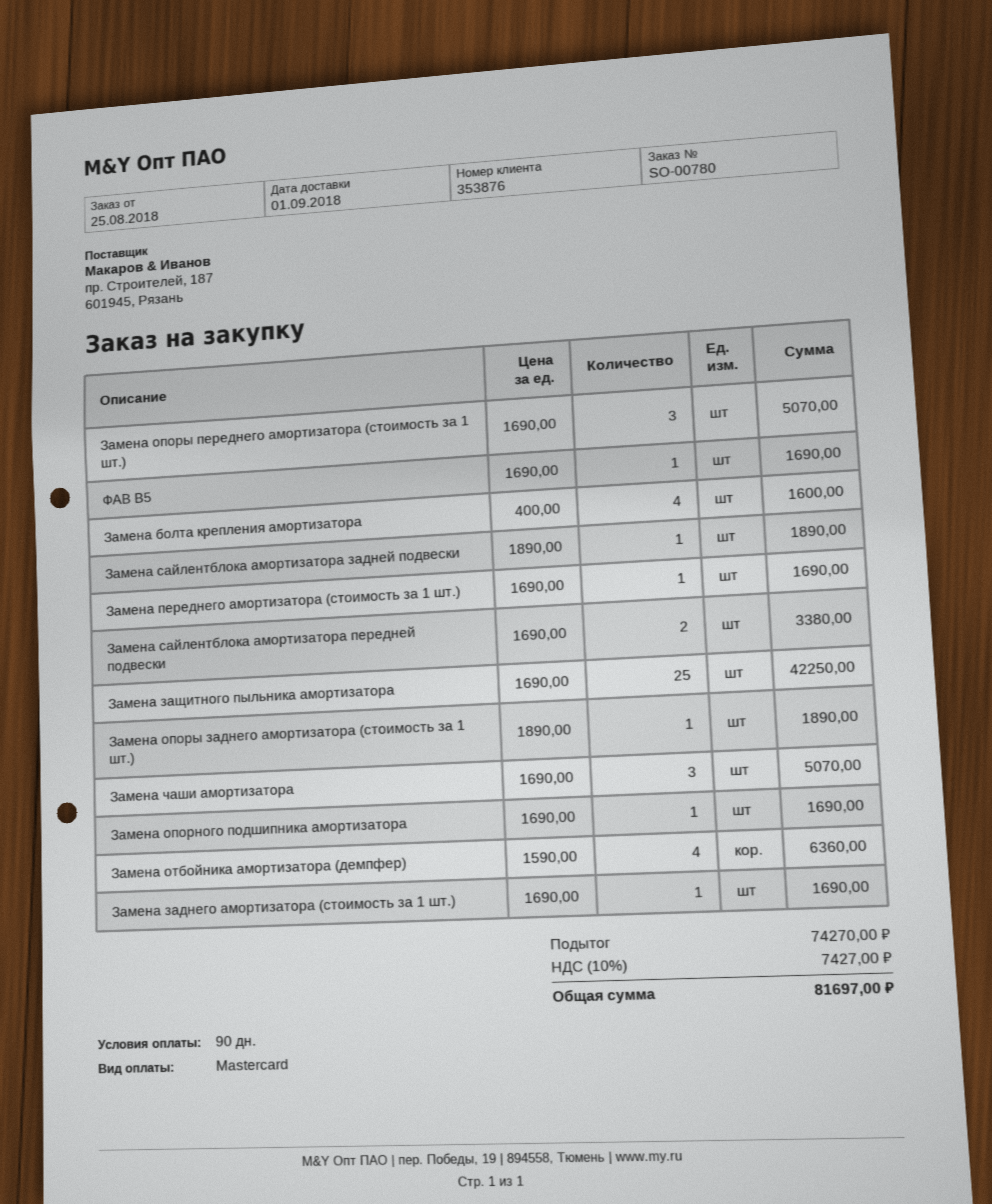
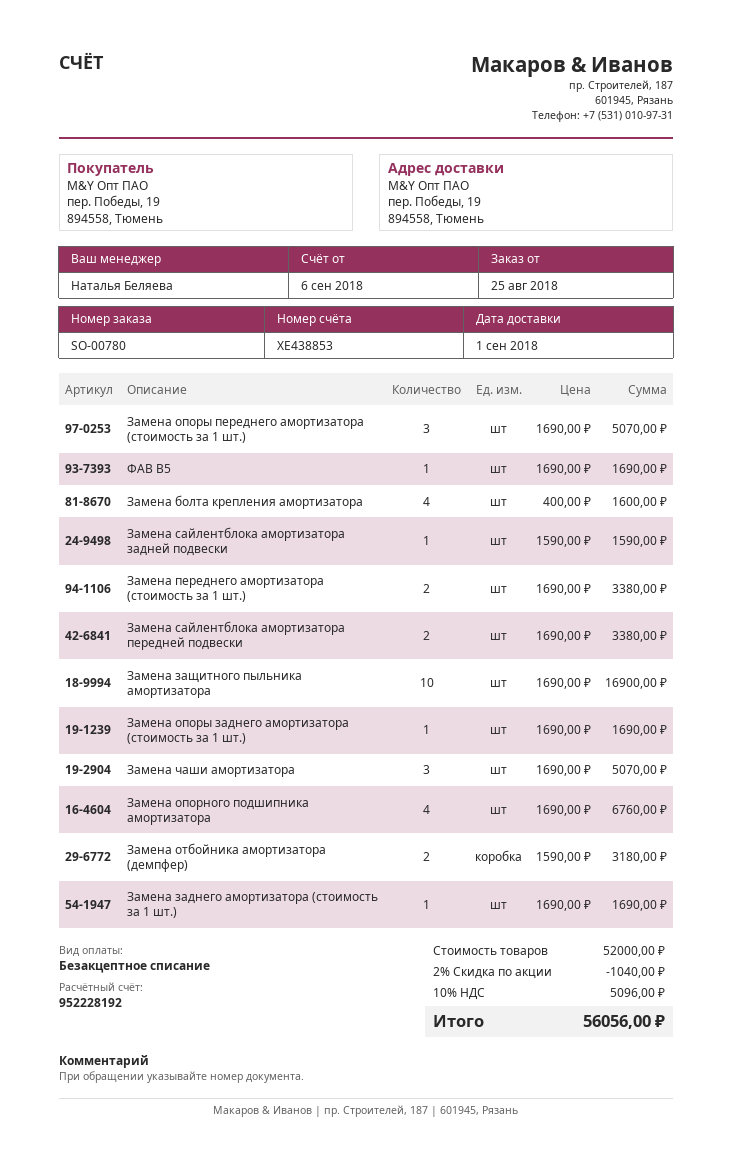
payment method: Mastercard -> direct debit
Замена сайлентблока амортизатора задней подвески: 1 x 1890.00 = 1890.00 -> 1 x 1590.00 = 1590.00
Замена переднего амортизатора (стоимость за 1 шт.): 1 x 1690.00 = 1690.00 -> 2 x 1690.00 = 3380.00
Замена защитного пыльника амортизатора: 25 x 1690.00 = 42250.00 -> 10 x 1690.00 = 16900.00
Замена опоры заднего амортизатора (стоимость за 1 шт.): 1 x 1890.00 = 1890.00 -> 1 x 1690.00 = 1690.00
Замена опорного подшипника амортизатора: 1 x 1690.00 = 1690.00 -> 4 x 1690.00 = 6760.00
Замена отбойника амортизатора (демпфер): 4 x 1590.00 = 6360.00 -> 2 x 1590.00 = 3180.00
subtotal: 74270.00 -> 52000.00
discount: none -> 2% = 1040.00
tax: 10% = 7427.00 -> 10% = 5096.00
total: 81697.00 -> 56056.00

